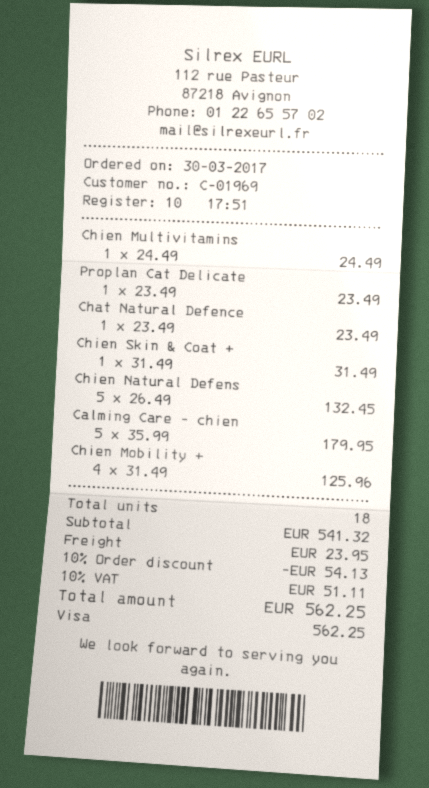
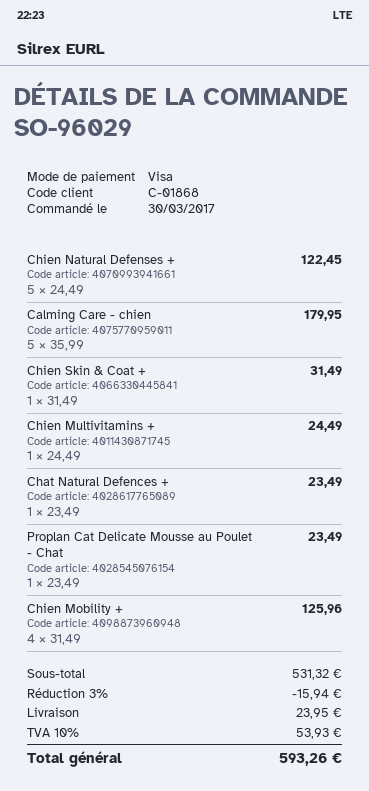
customer number: C-01969 -> C-01868
Chien Natural Defens: 5 x 26.49 = 132.45 -> 5 x 24.49 = 122.45
subtotal: 541.32 -> 531.32
discount: 10% = 54.13 -> 3% = 15.94
tax: 10% = 51.11 -> 10% = 53.93
total: 562.25 -> 593.26

